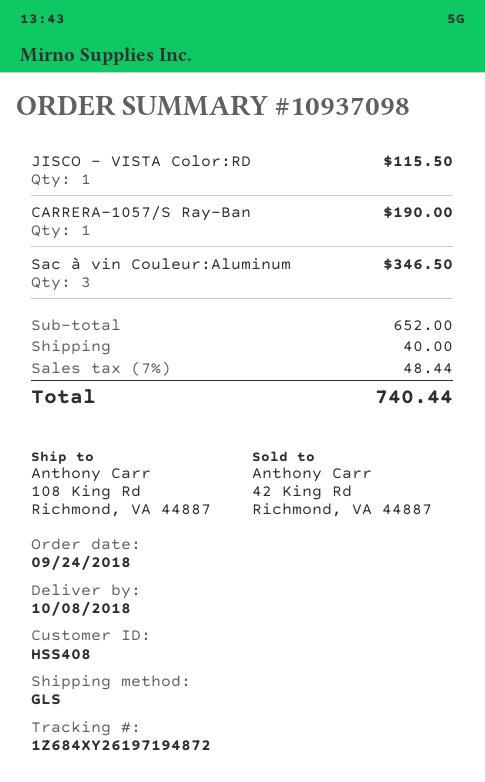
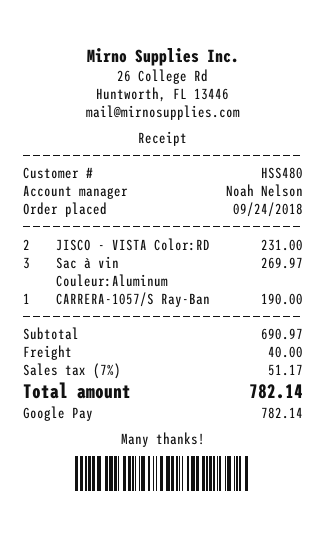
customer number: HSS408 -> HSS480
JISCO - VISTA Color:RD: 1 for 115.50 -> 2 for 231.00
Sac à vin Couleur:Aluminum: 3 for 346.50 -> 3 for 269.97
subtotal: 652.00 -> 690.97
tax: 7% = 48.44 -> 7% = 51.17
total: 740.44 -> 782.14

